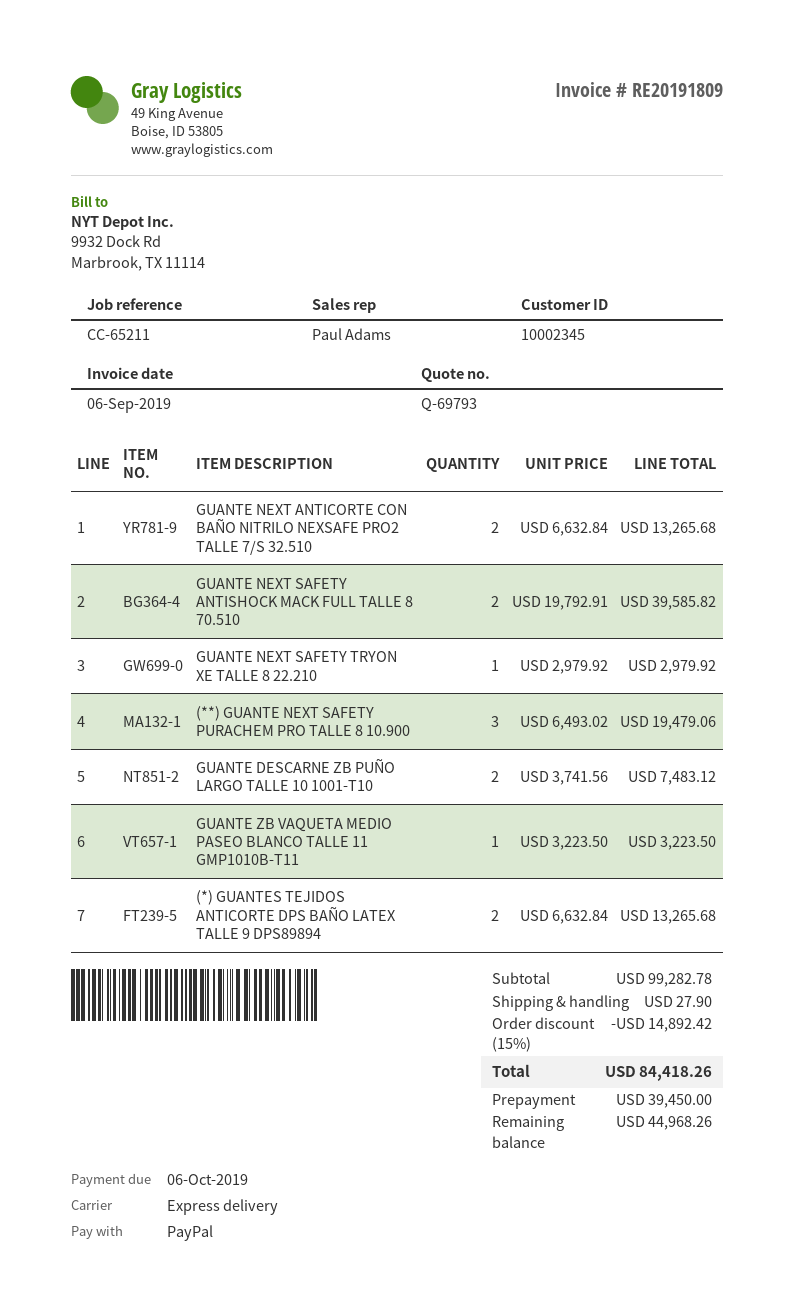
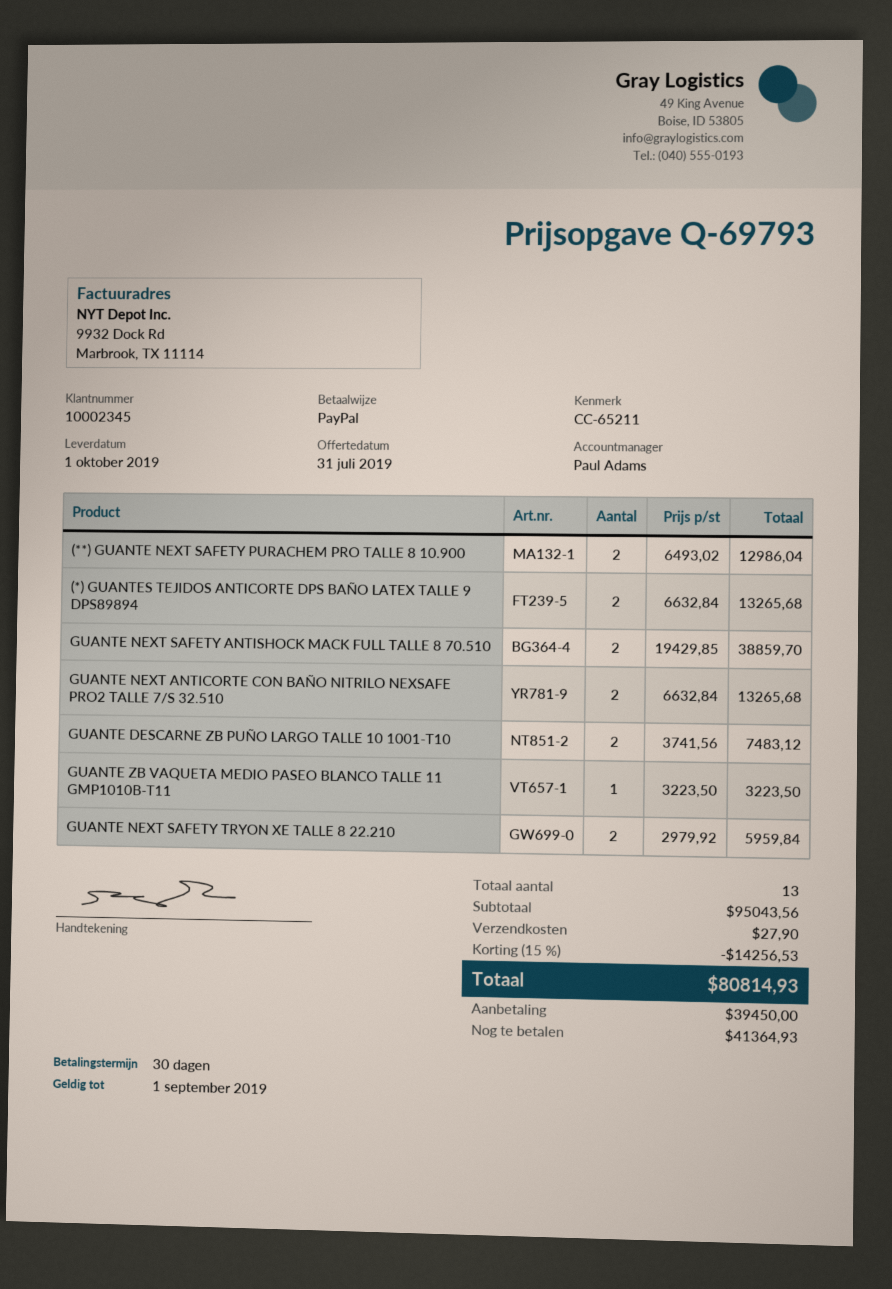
GUANTE NEXT SAFETY ANTISHOCK MACK FULL TALLE 8 70.510: 2 x 19792.91 = 39585.82 -> 2 x 19429.85 = 38859.70
GUANTE NEXT SAFETY TRYON XE TALLE 8 22.210: 1 x 2979.92 = 2979.92 -> 2 x 2979.92 = 5959.84
(**) GUANTE NEXT SAFETY PURACHEM PRO TALLE 8 10.900: 3 x 6493.02 = 19479.06 -> 2 x 6493.02 = 12986.04
subtotal: 99282.78 -> 95043.56
discount: 15% = 14892.42 -> 15% = 14256.53
total: 84418.26 -> 80814.93
balance: 44968.26 -> 41364.93

